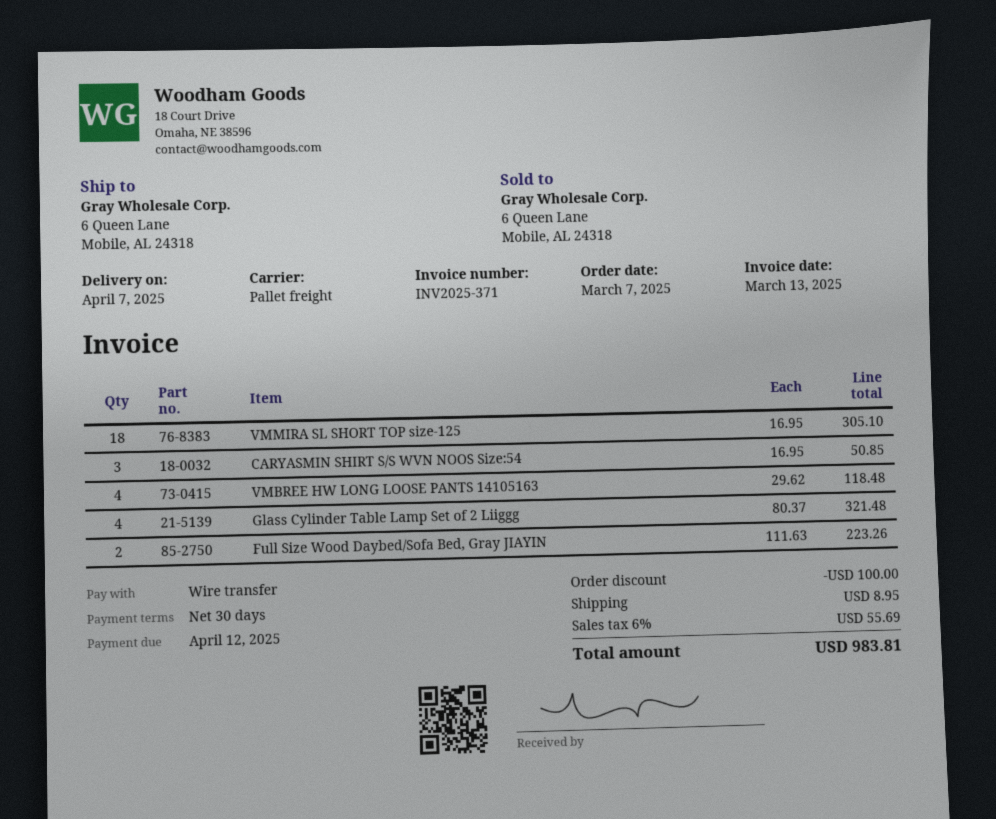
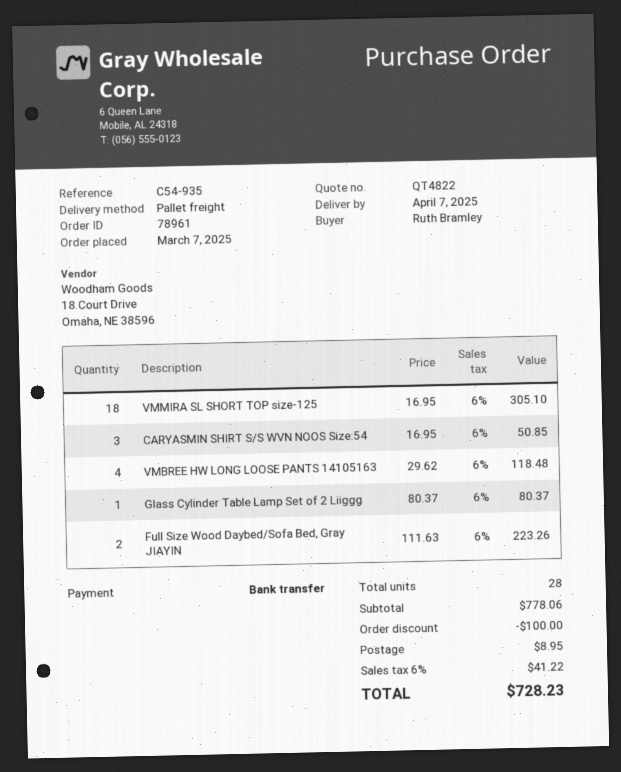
Glass Cylinder Table Lamp Set of 2 Liiggg: 4 x 80.37 = 321.48 -> 1 x 80.37 = 80.37
tax: 6% = 55.69 -> 6% = 41.22
total: 983.81 -> 728.23

